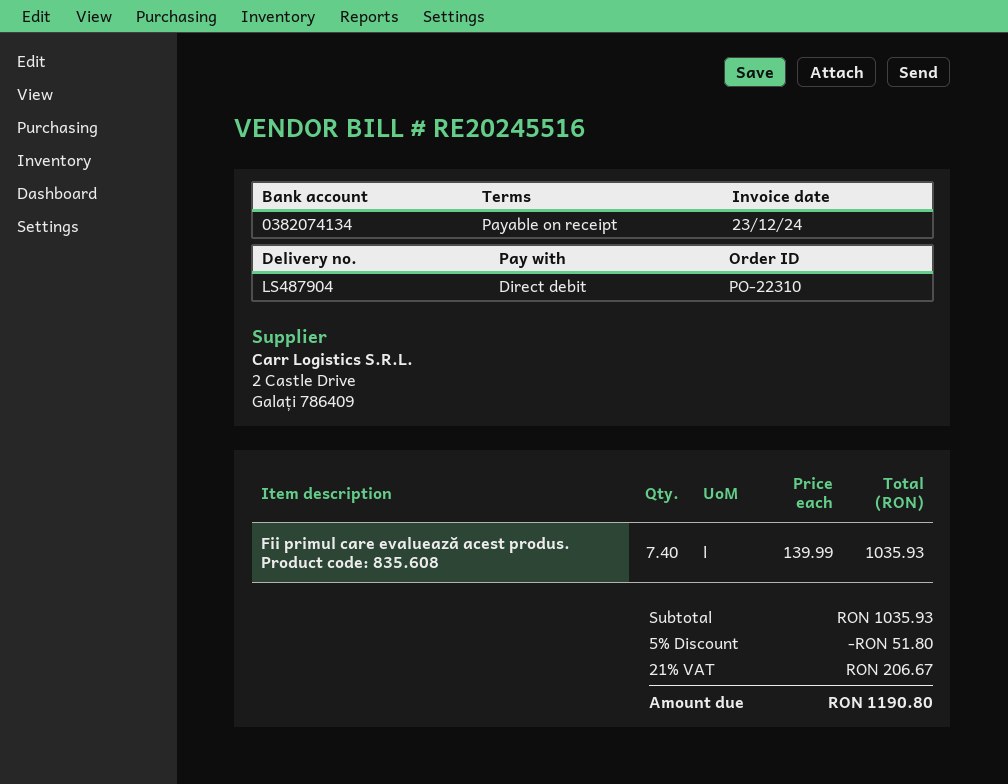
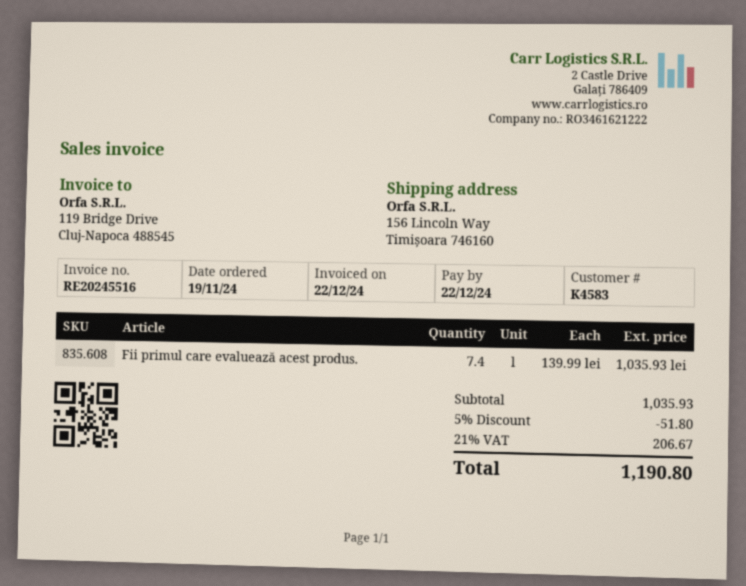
invoice date: 2024-12-23 -> 2024-12-22

